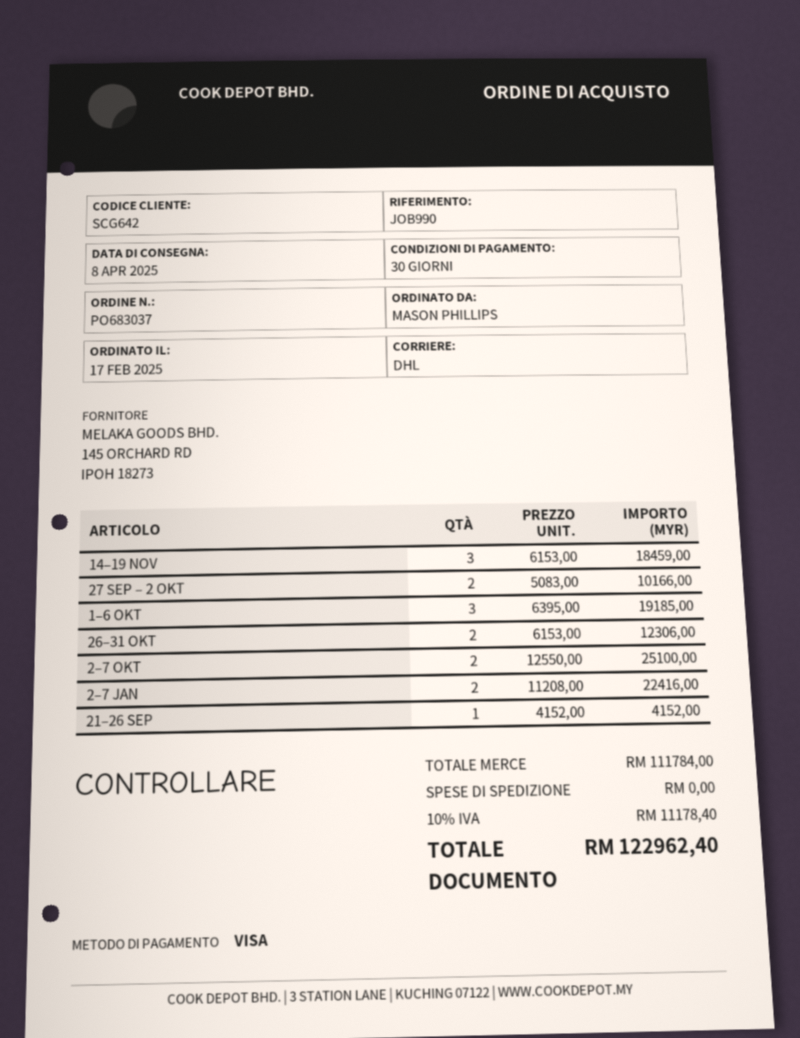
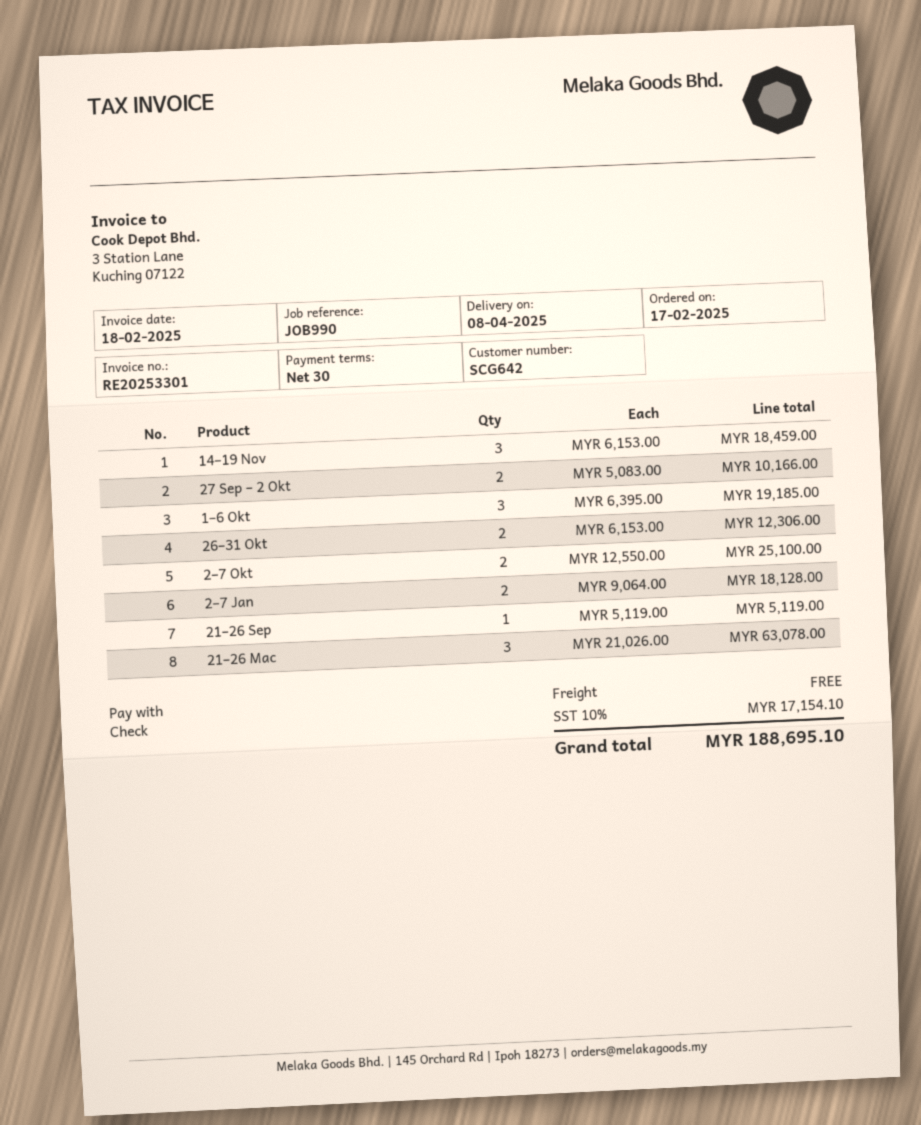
payment method: Visa -> cheque
2–7 JAN: 2 x 11208.00 = 22416.00 -> 2 x 9064.00 = 18128.00
21–26 SEP: 1 x 4152.00 = 4152.00 -> 1 x 5119.00 = 5119.00
21–26 Mac: none -> 3 x 21026.00 = 63078.00
tax: 10% = 11178.40 -> 10% = 17154.10
total: 122962.40 -> 188695.10

